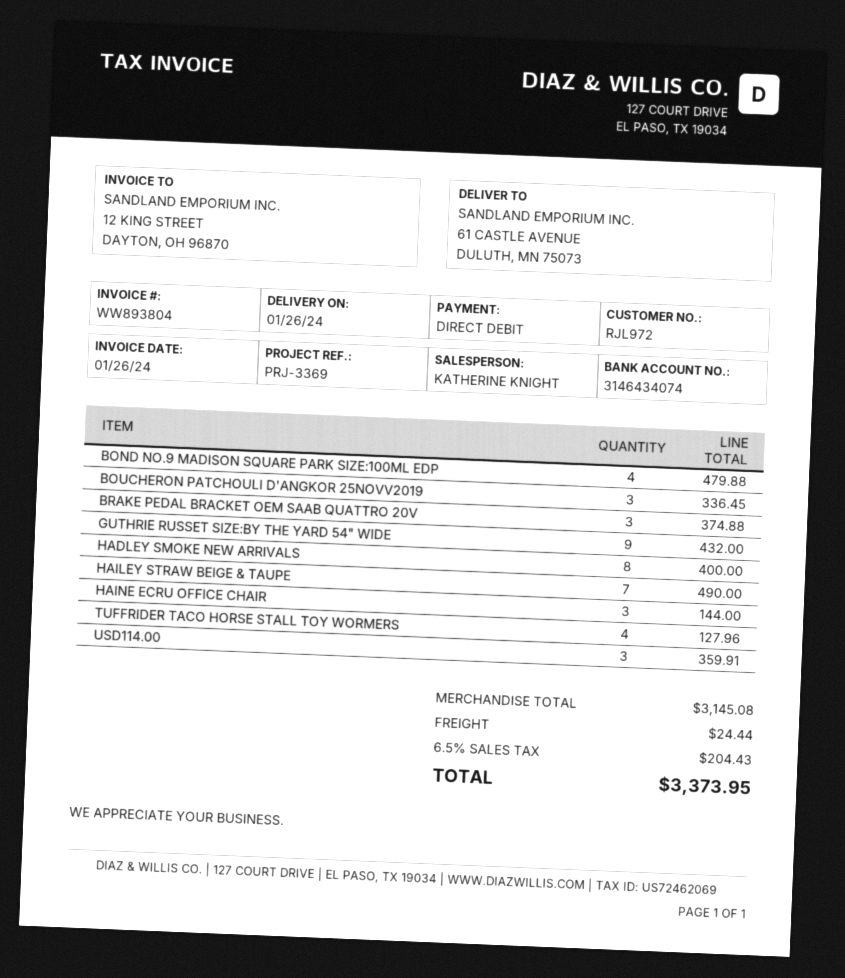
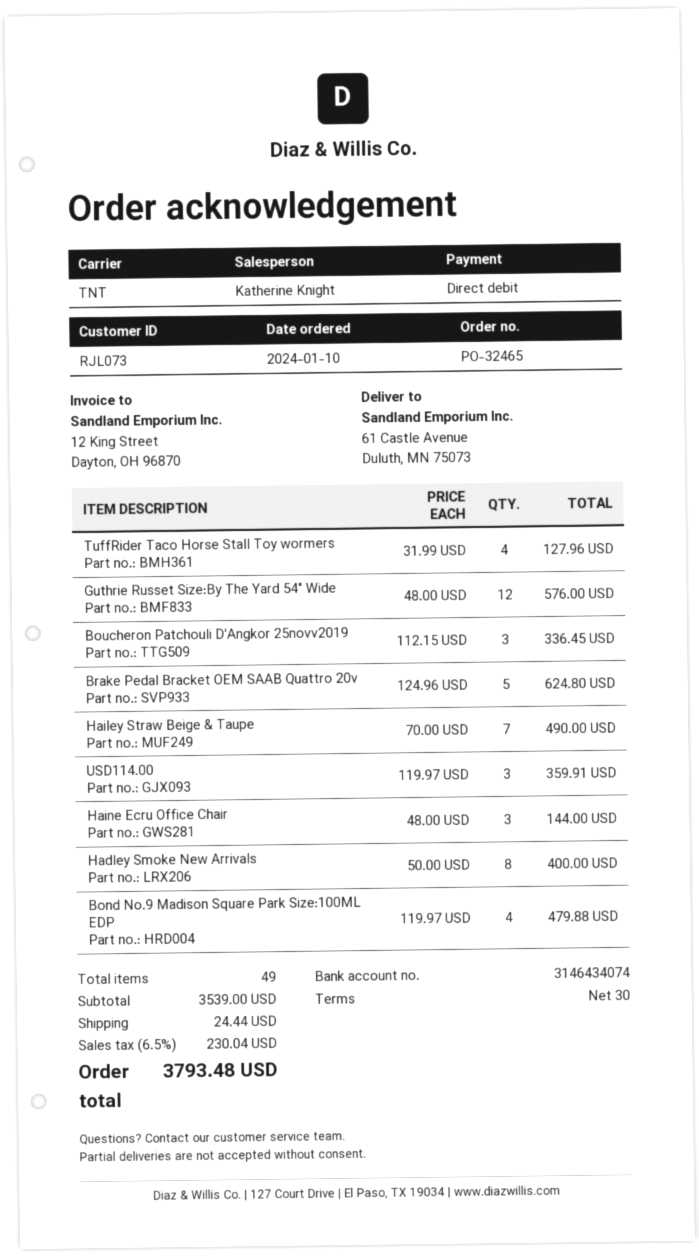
customer number: RJL972 -> RJL073
BRAKE PEDAL BRACKET OEM SAAB QUATTRO 20V: 3 for 374.88 -> 5 for 624.80
GUTHRIE RUSSET SIZE:BY THE YARD 54" WIDE: 9 for 432.00 -> 12 for 576.00
subtotal: 3145.08 -> 3539.00
tax: 6.5% = 204.43 -> 6.5% = 230.04
total: 3373.95 -> 3793.48

